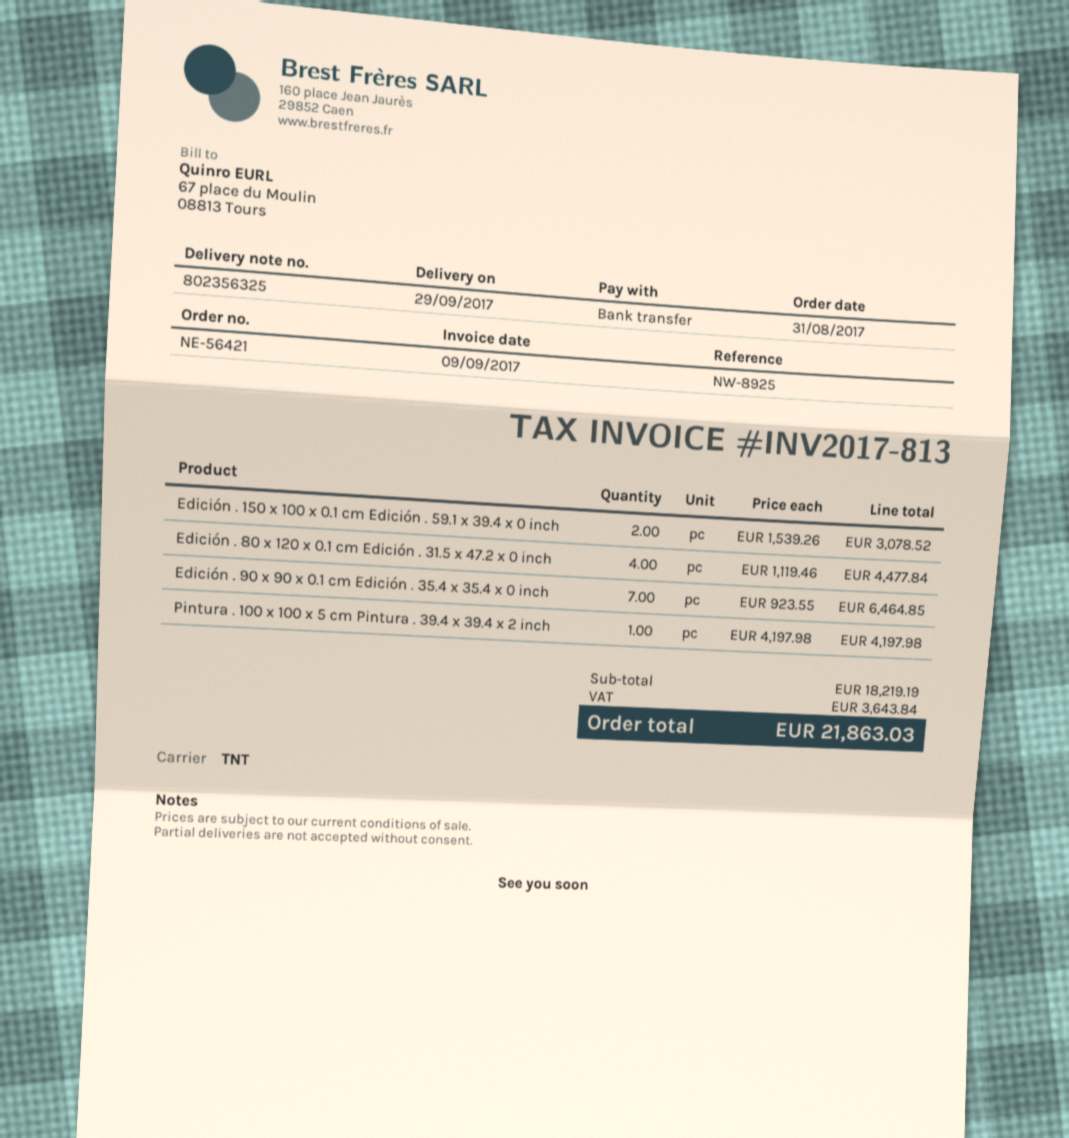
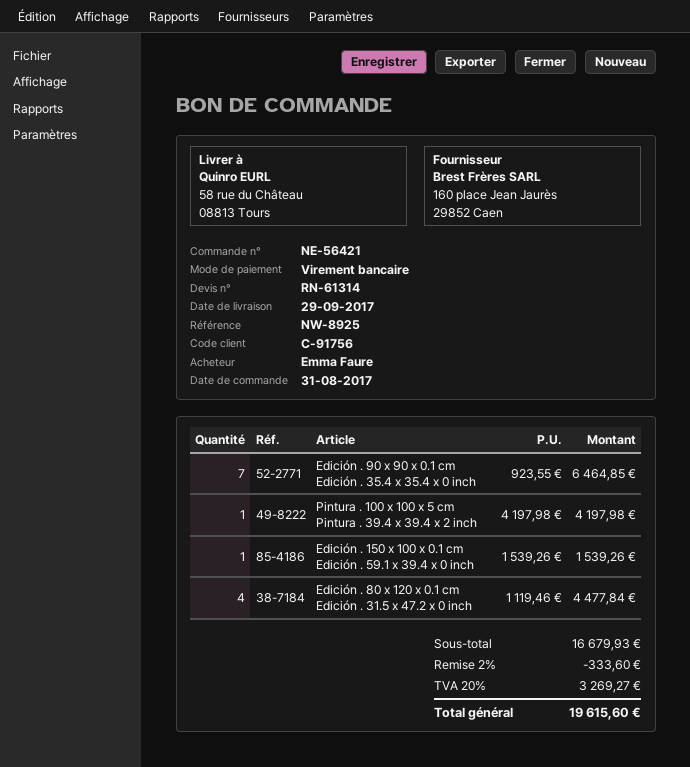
Edición . 150 x 100 x 0.1 cm Edición . 59.1 x 39.4 x 0 inch: 2 x 1539.26 = 3078.52 -> 1 x 1539.26 = 1539.26
subtotal: 18219.19 -> 16679.93
discount: none -> 2% = 333.60
tax: 3643.84 -> 3269.27
total: 21863.03 -> 19615.60

